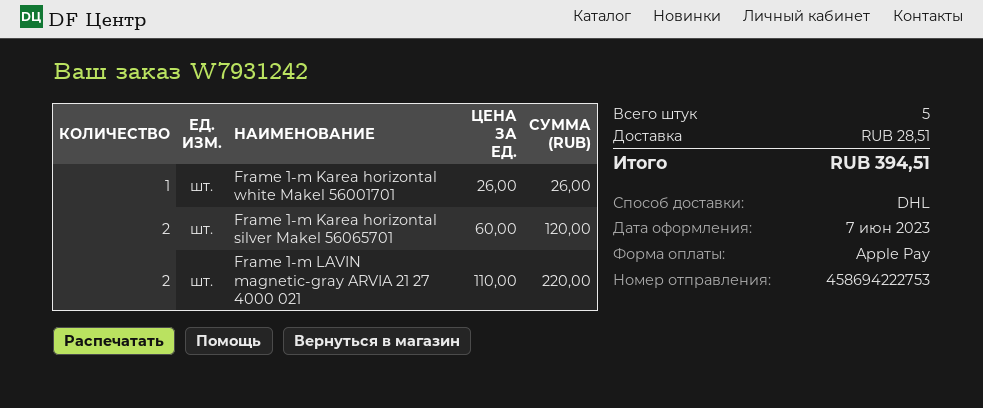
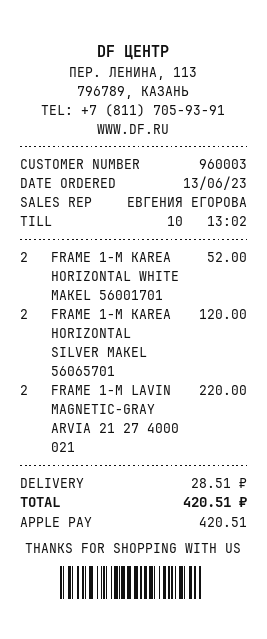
order date: 2023-06-07 -> 2023-06-13
Frame 1-m Karea horizontal white Makel 56001701: 1 for 26.00 -> 2 for 52.00
total: 394.51 -> 420.51

